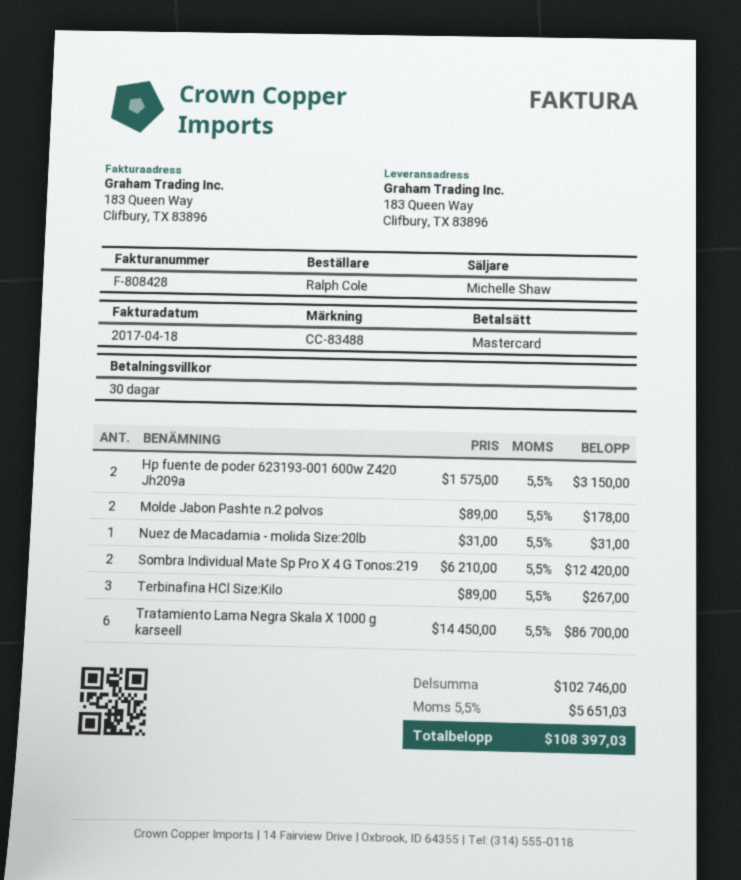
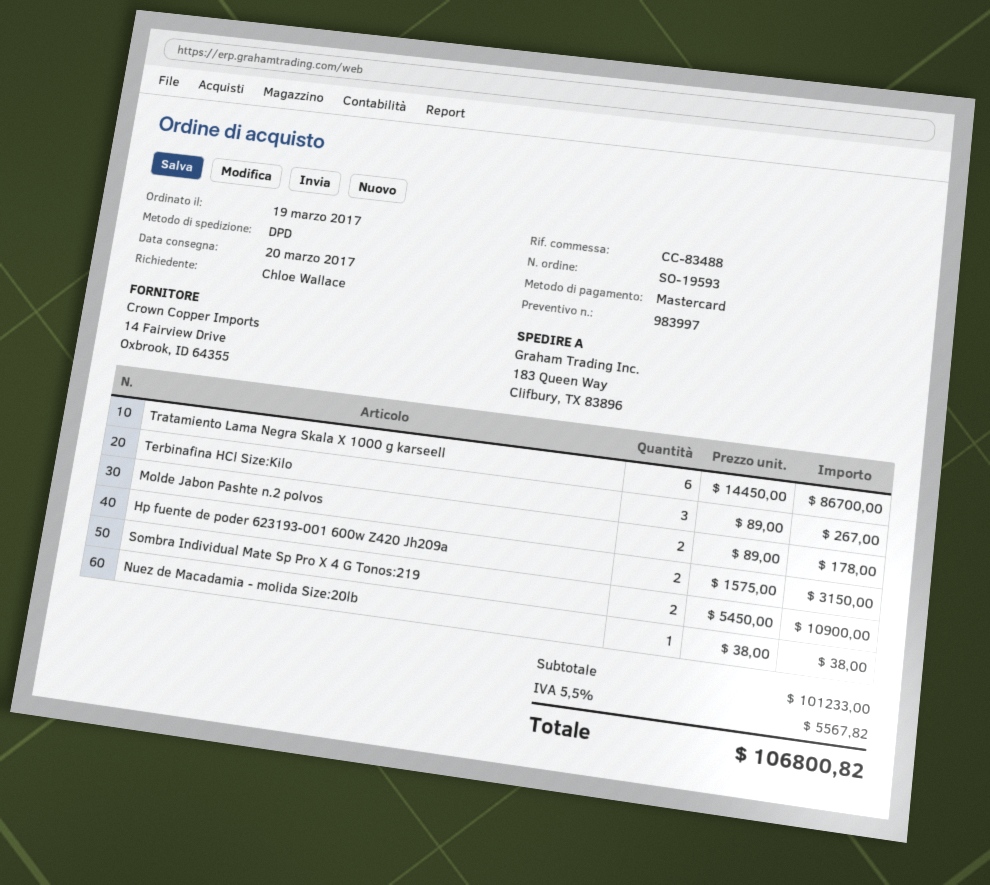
ordered by: Ralph Cole -> Chloe Wallace
Nuez de Macadamia - molida Size:20lb: 1 x 31.00 = 31.00 -> 1 x 38.00 = 38.00
Sombra Individual Mate Sp Pro X 4 G Tonos:219: 2 x 6210.00 = 12420.00 -> 2 x 5450.00 = 10900.00
subtotal: 102746.00 -> 101233.00
tax: 5.5% = 5651.03 -> 5.5% = 5567.82
total: 108397.03 -> 106800.82

